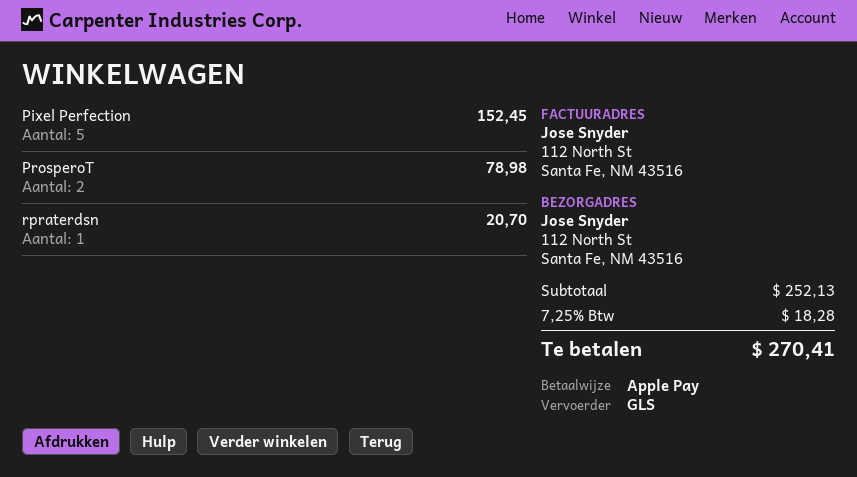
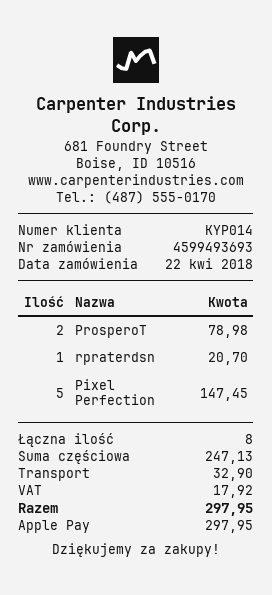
Pixel Perfection: 5 for 152.45 -> 5 for 147.45
subtotal: 252.13 -> 247.13
shipping: none -> 32.90
tax: 18.28 -> 17.92
total: 270.41 -> 297.95

